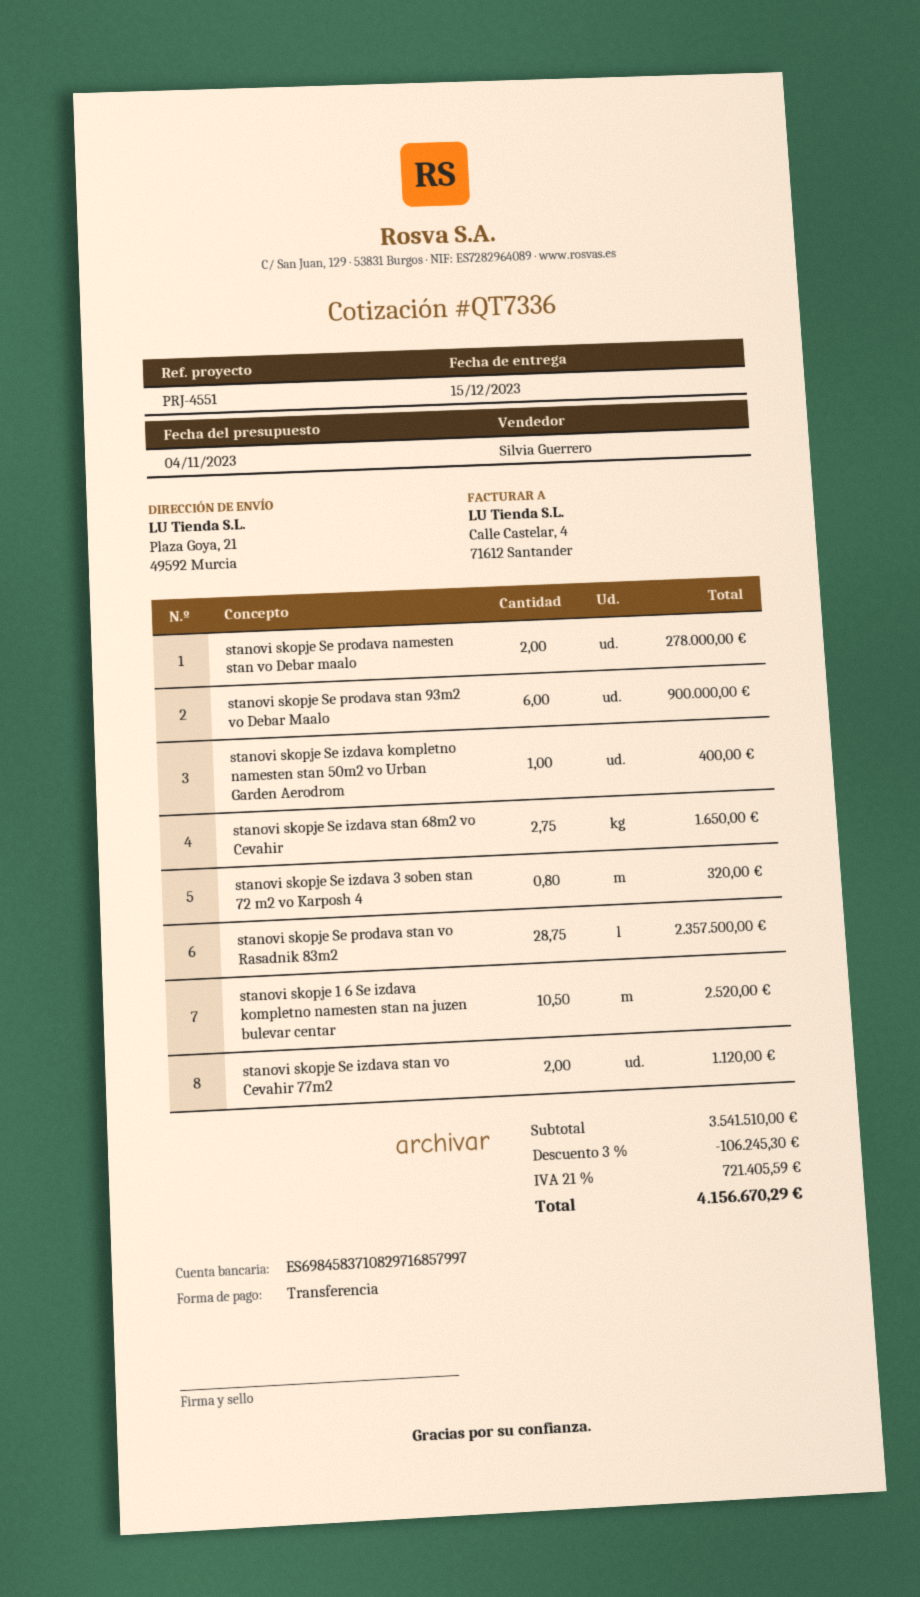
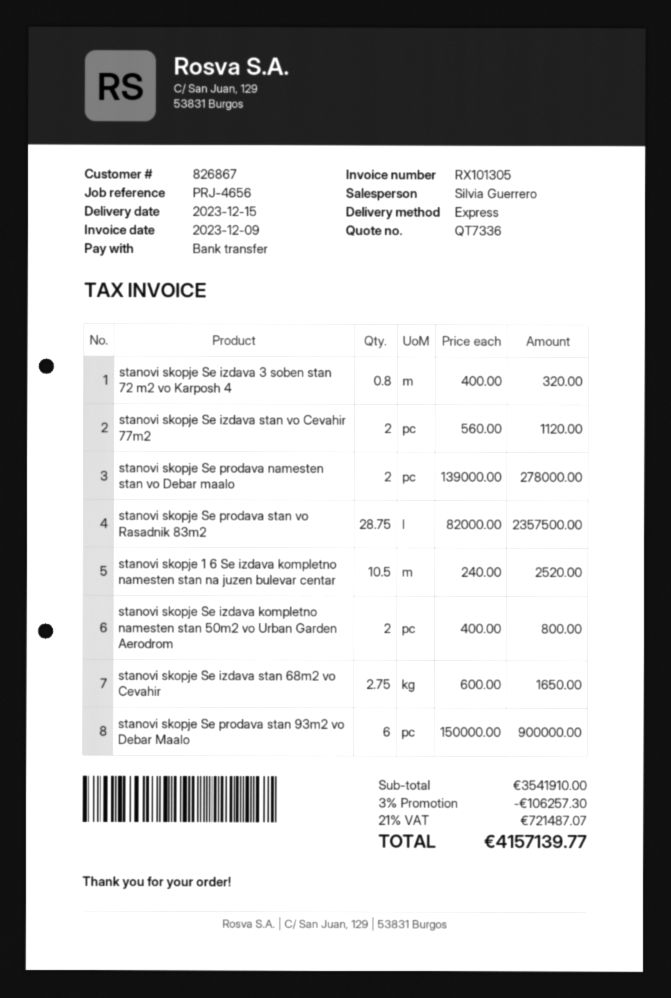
reference: PRJ-4551 -> PRJ-4656
stanovi skopje Se izdava kompletno namesten stan 50m2 vo Urban Garden Aerodrom: 1 for 400.00 -> 2 for 800.00
subtotal: 3541510.00 -> 3541910.00
discount: 3% = 106245.30 -> 3% = 106257.30
tax: 21% = 721405.59 -> 21% = 721487.07
total: 4156670.29 -> 4157139.77

